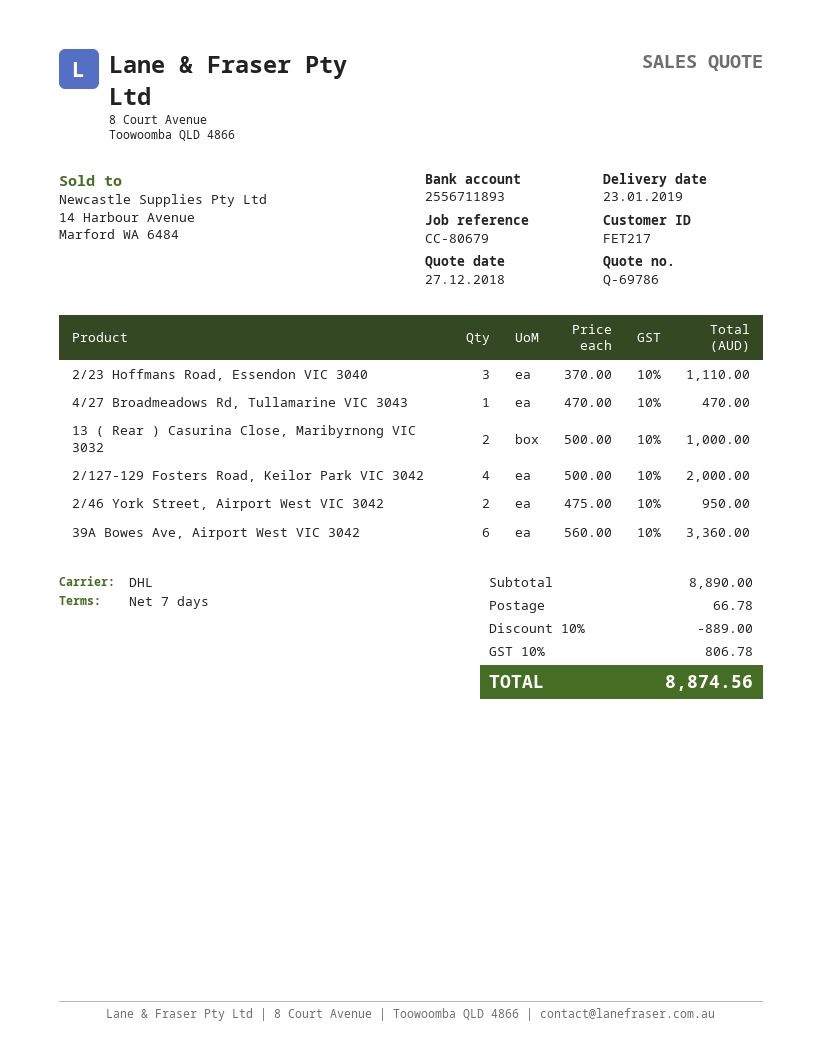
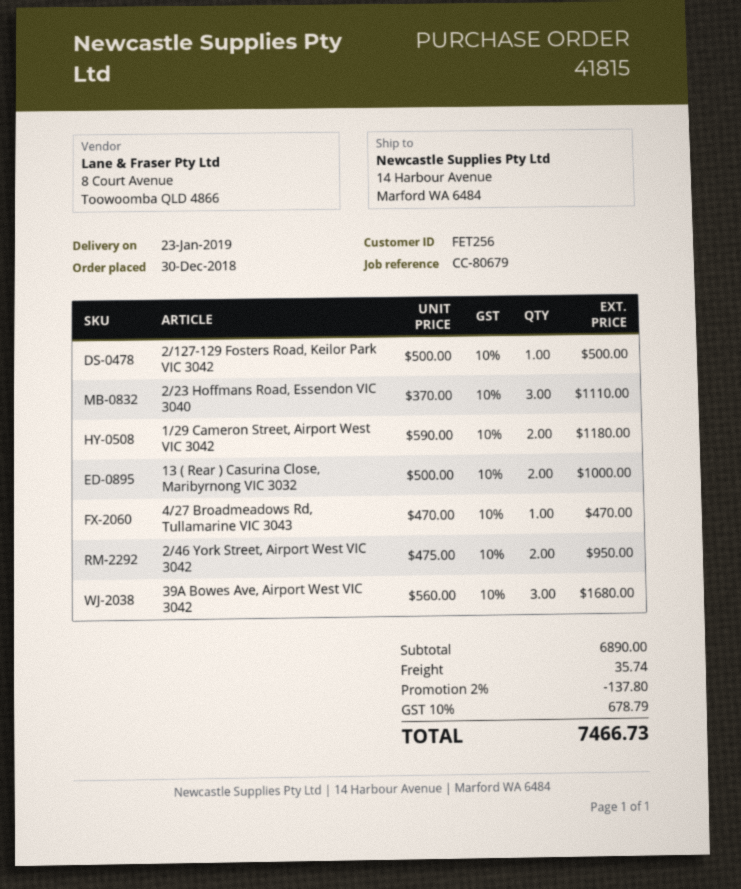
customer number: FET217 -> FET256
2/127-129 Fosters Road, Keilor Park VIC 3042: 4 x 500.00 = 2000.00 -> 1 x 500.00 = 500.00
39A Bowes Ave, Airport West VIC 3042: 6 x 560.00 = 3360.00 -> 3 x 560.00 = 1680.00
1/29 Cameron Street, Airport West VIC 3042: none -> 2 x 590.00 = 1180.00
subtotal: 8890.00 -> 6890.00
discount: 10% = 889.00 -> 2% = 137.80
shipping: 66.78 -> 35.74
tax: 10% = 806.78 -> 10% = 678.79
total: 8874.56 -> 7466.73

